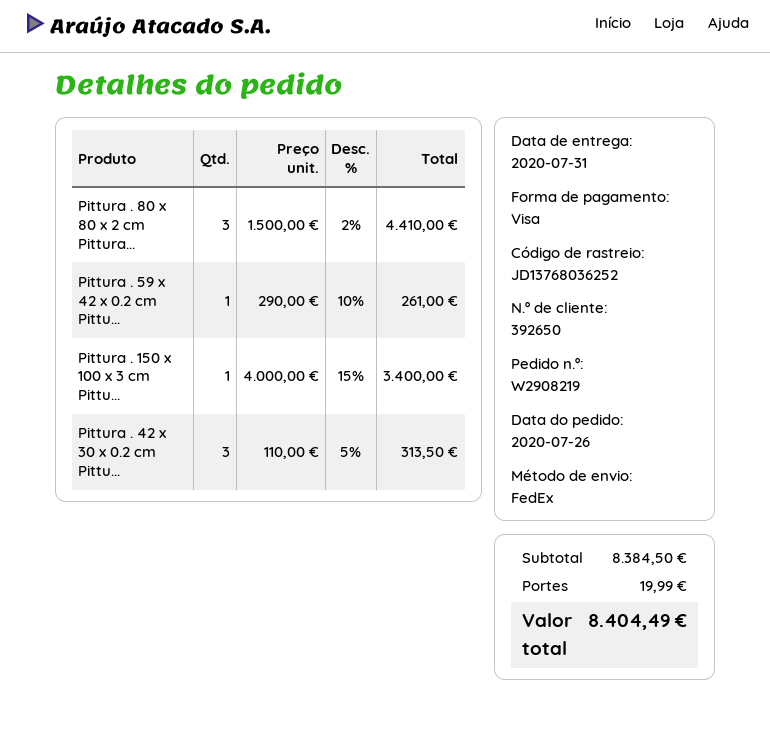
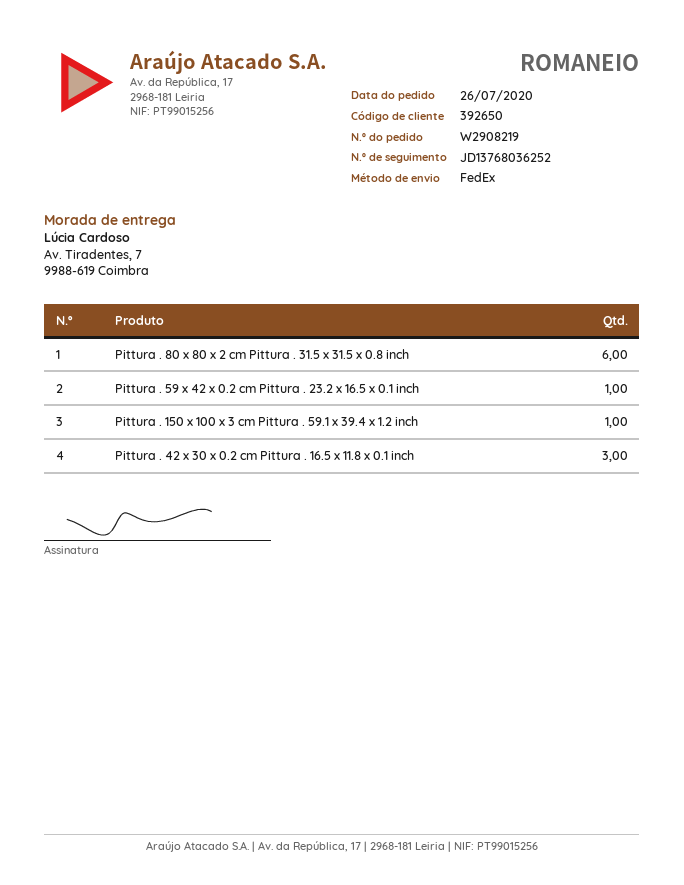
Pittura . 80 x 80 x 2 cm Pittura...: 3 -> 6

